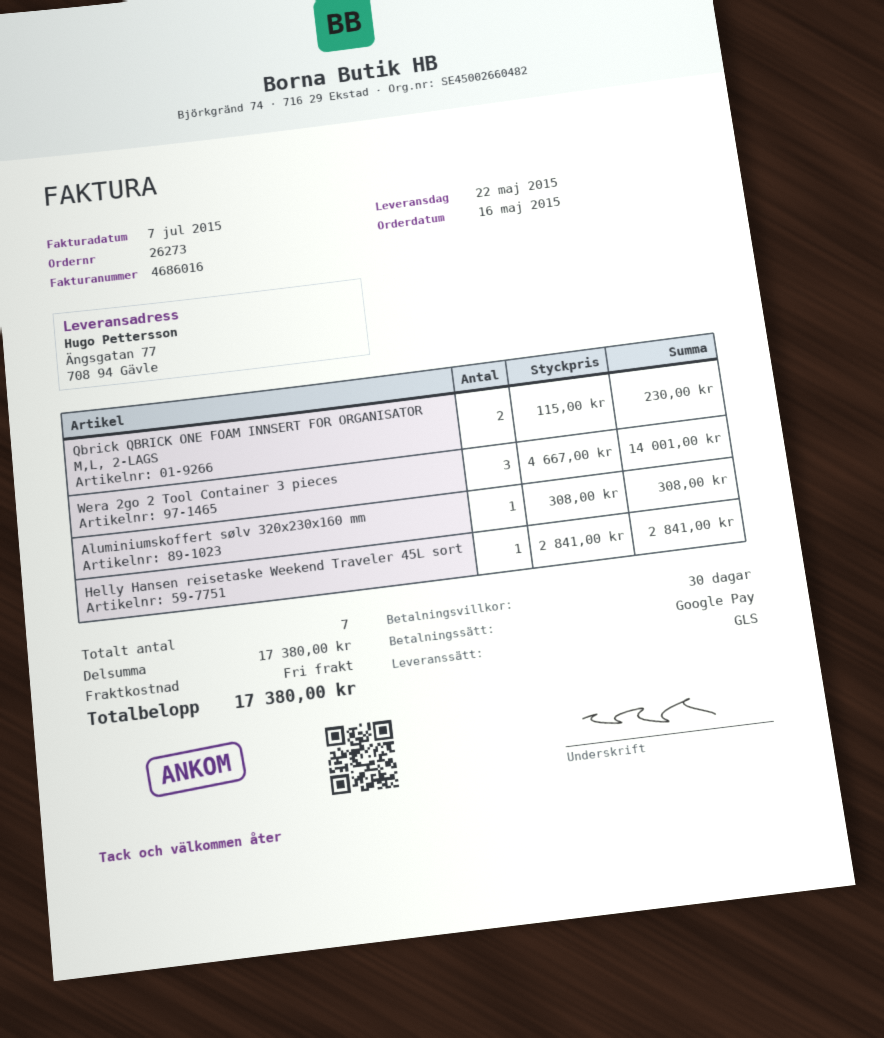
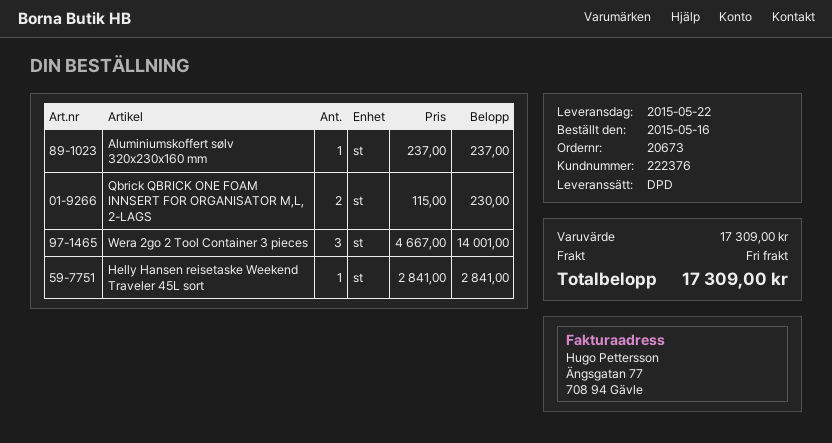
order number: 26273 -> 20673
shipping method: GLS -> DPD
Aluminiumskoffert sølv 320x230x160 mm: 1 x 308.00 = 308.00 -> 1 x 237.00 = 237.00
subtotal: 17380.00 -> 17309.00
total: 17380.00 -> 17309.00

